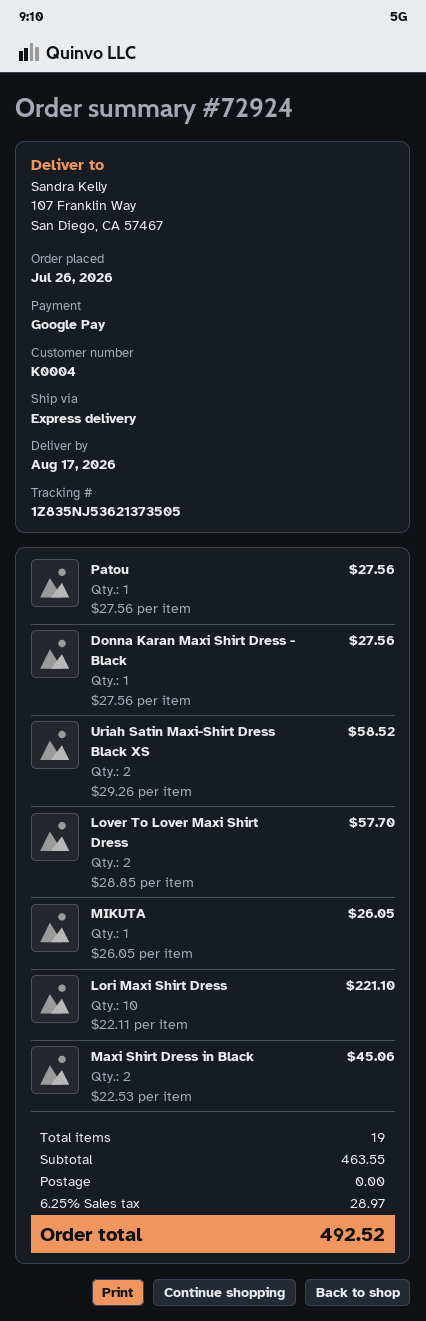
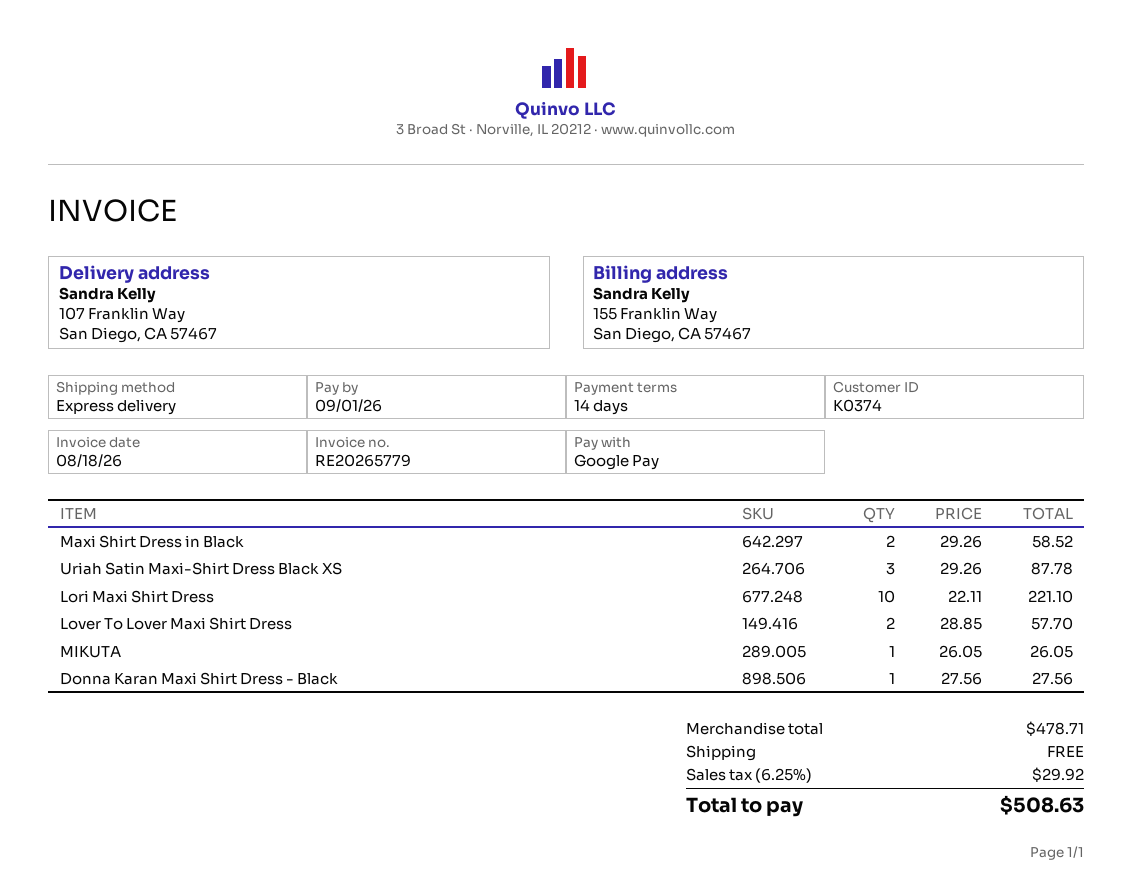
customer number: K0004 -> K0374
Patou: 1 x 27.56 = 27.56 -> none
Uriah Satin Maxi-Shirt Dress Black XS: 2 x 29.26 = 58.52 -> 3 x 29.26 = 87.78
Maxi Shirt Dress in Black: 2 x 22.53 = 45.06 -> 2 x 29.26 = 58.52
subtotal: 463.55 -> 478.71
tax: 6.25% = 28.97 -> 6.25% = 29.92
total: 492.52 -> 508.63

